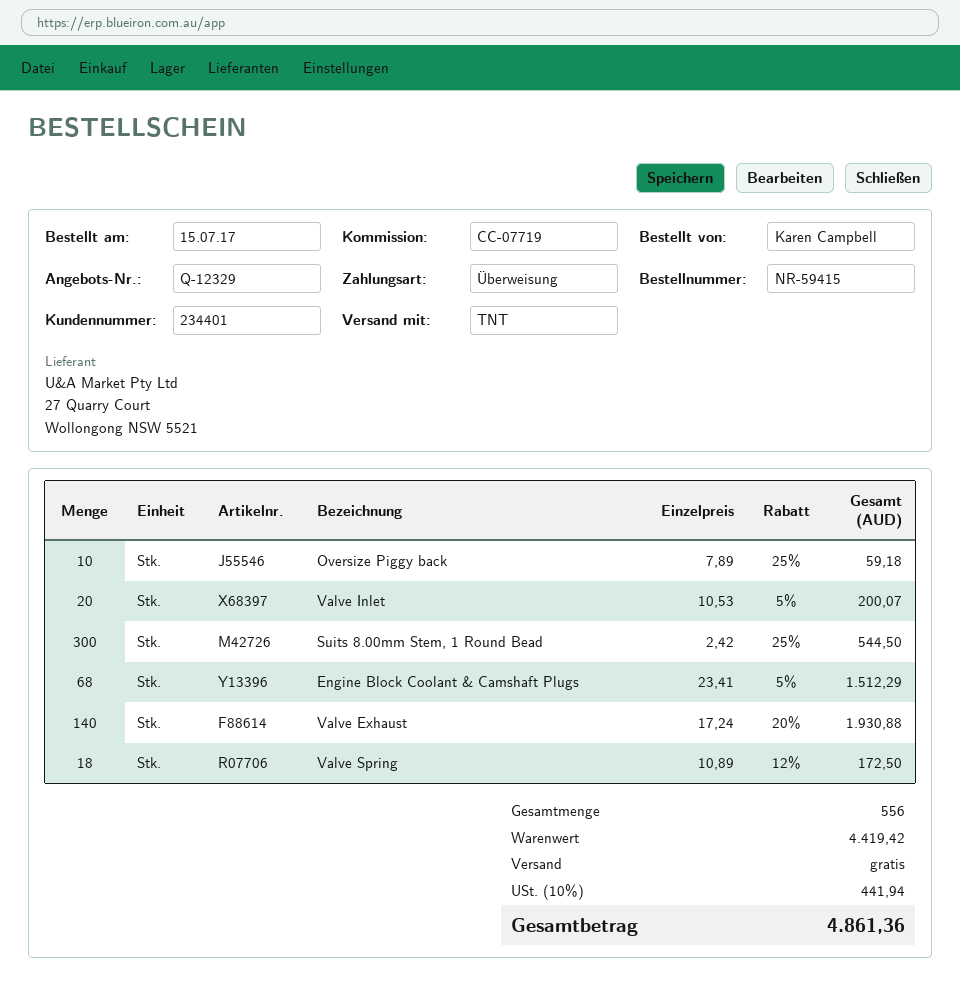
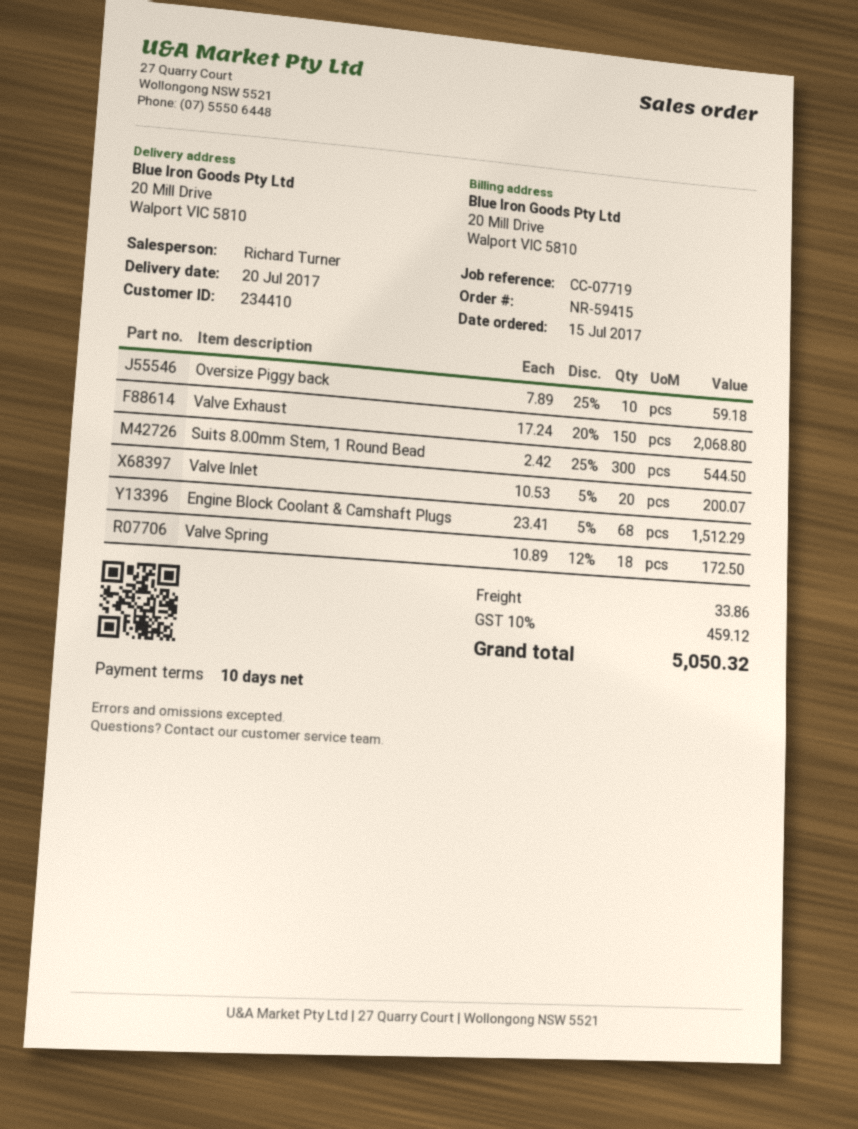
customer number: 234401 -> 234410
Valve Exhaust: 140 x 17.24 - 20% = 1930.88 -> 150 x 17.24 - 20% = 2068.80
shipping: 0.00 -> 33.86
tax: 10% = 441.94 -> 10% = 459.12
total: 4861.36 -> 5050.32

